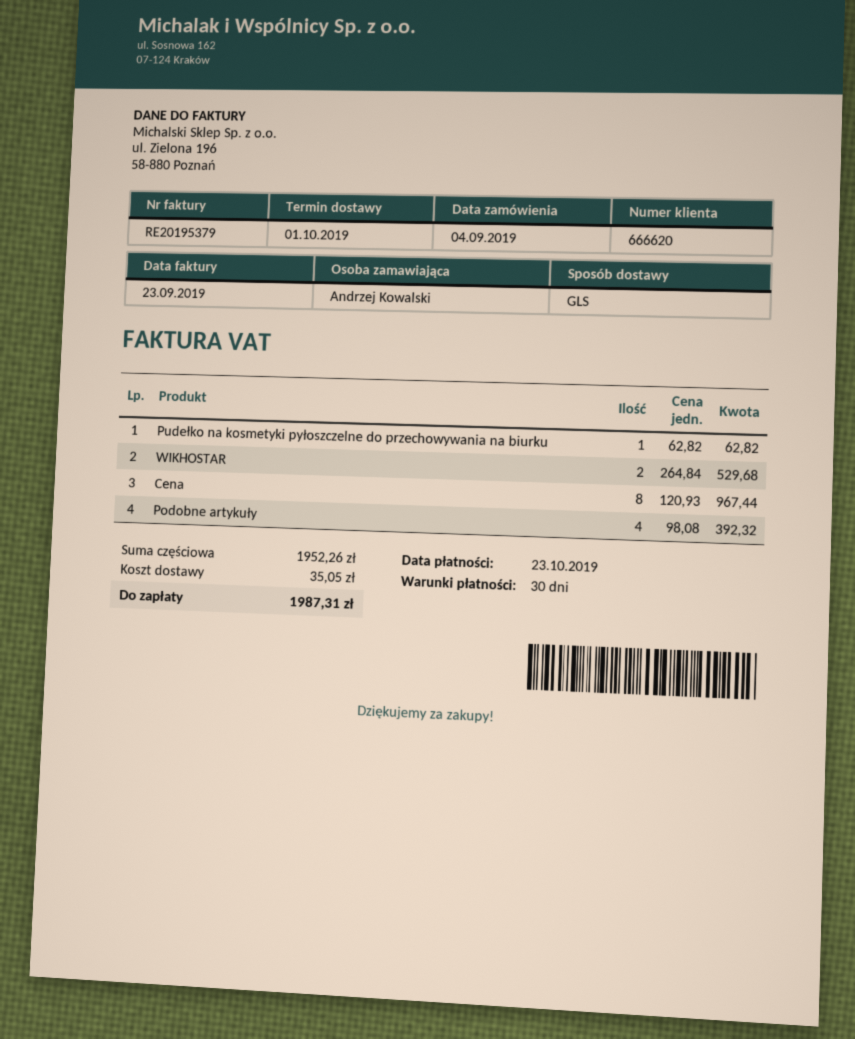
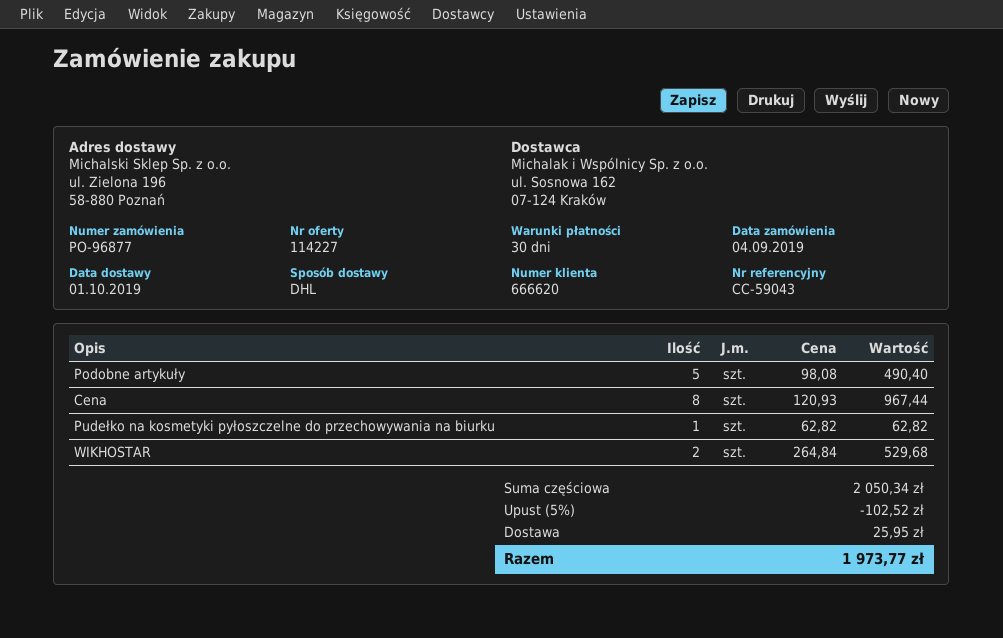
shipping method: GLS -> DHL
Podobne artykuły: 4 x 98.08 = 392.32 -> 5 x 98.08 = 490.40
subtotal: 1952.26 -> 2050.34
discount: none -> 5% = 102.52
shipping: 35.05 -> 25.95
total: 1987.31 -> 1973.77

